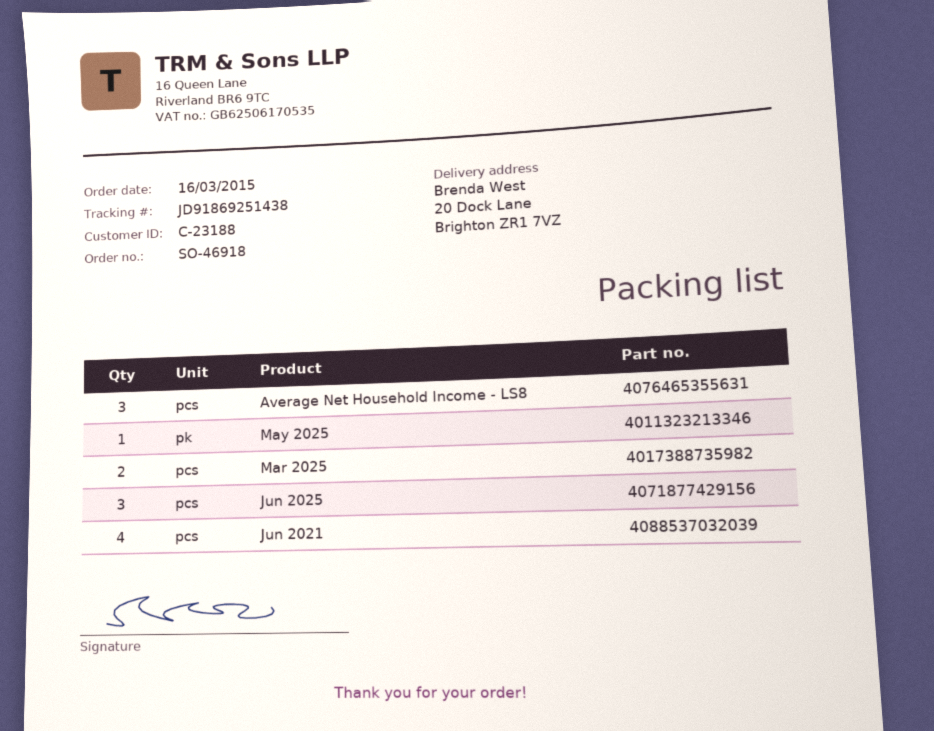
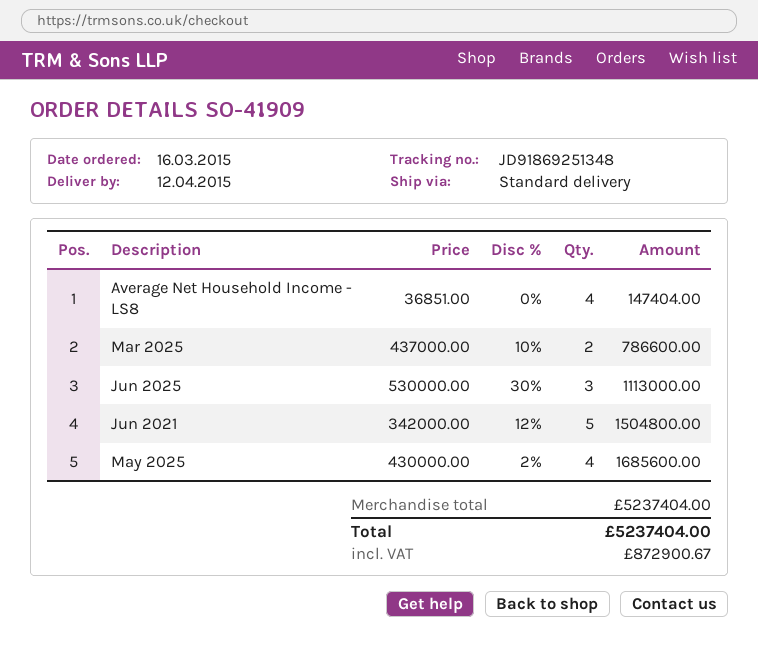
order number: SO-46918 -> SO-41909
tracking number: JD91869251438 -> JD91869251348
Average Net Household Income - LS8: 3 -> 4
May 2025: 1 -> 4
Jun 2021: 4 -> 5

